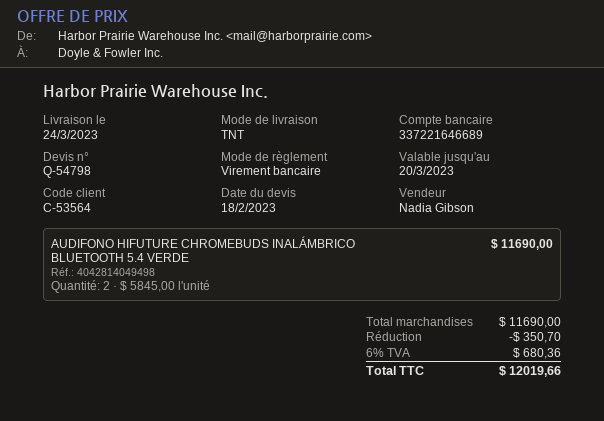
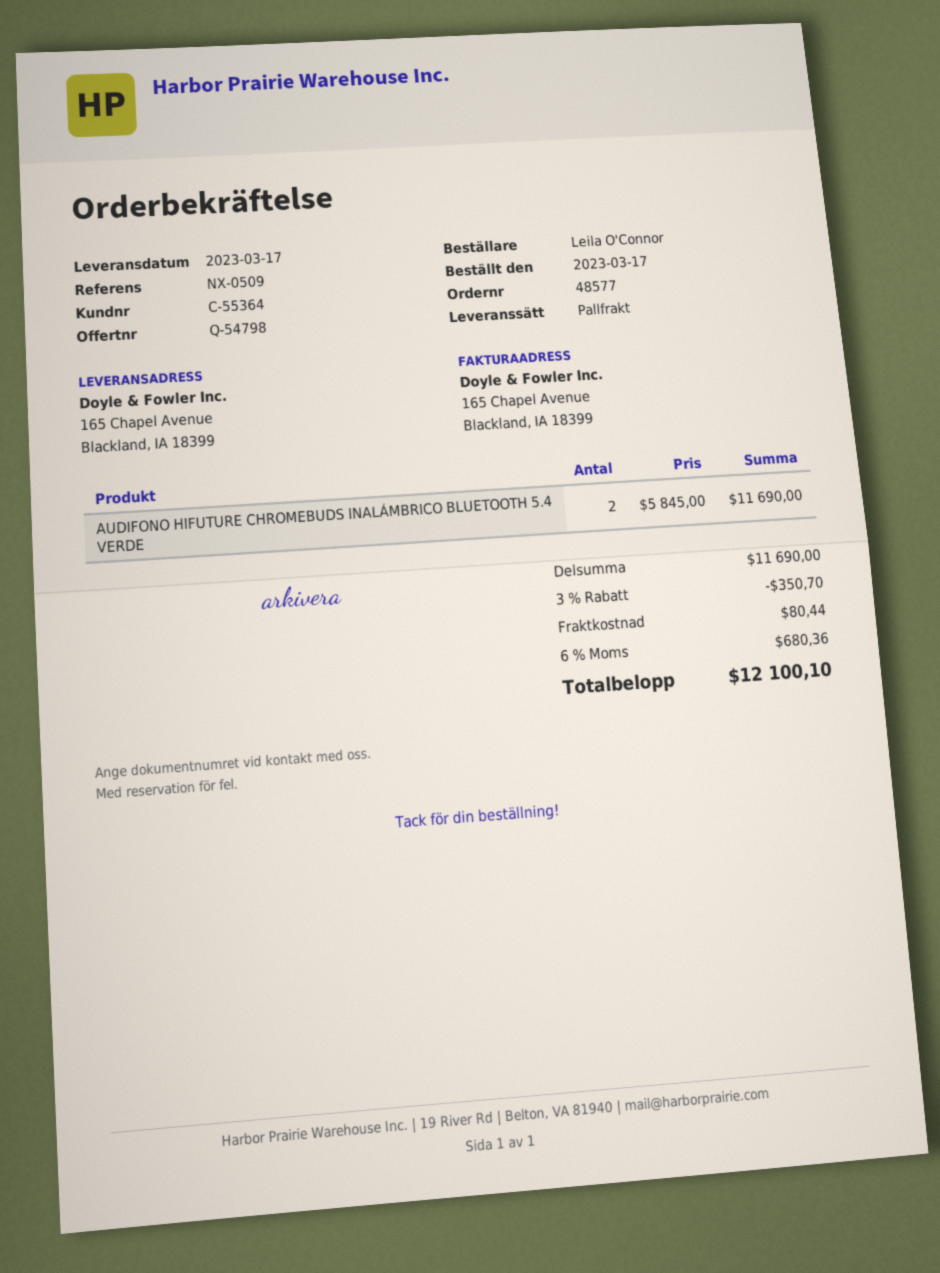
delivery date: 2023-03-24 -> 2023-03-17
customer number: C-53564 -> C-55364
shipping method: TNT -> pallet freight
shipping: none -> 80.44
total: 12019.66 -> 12100.10

